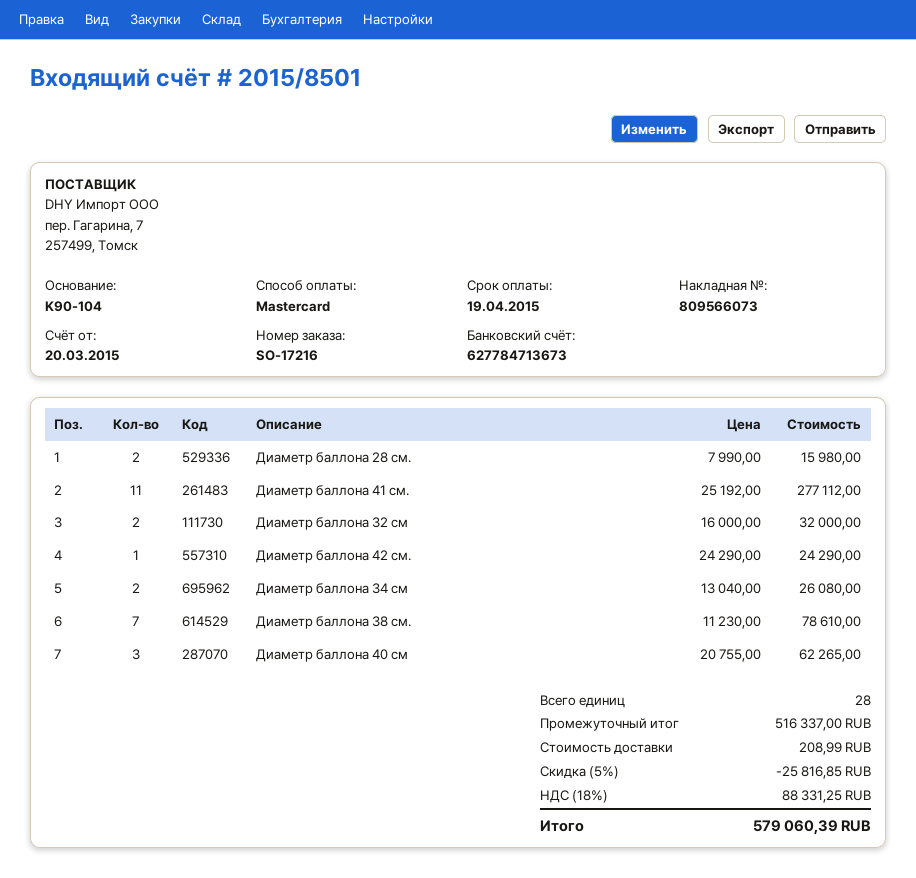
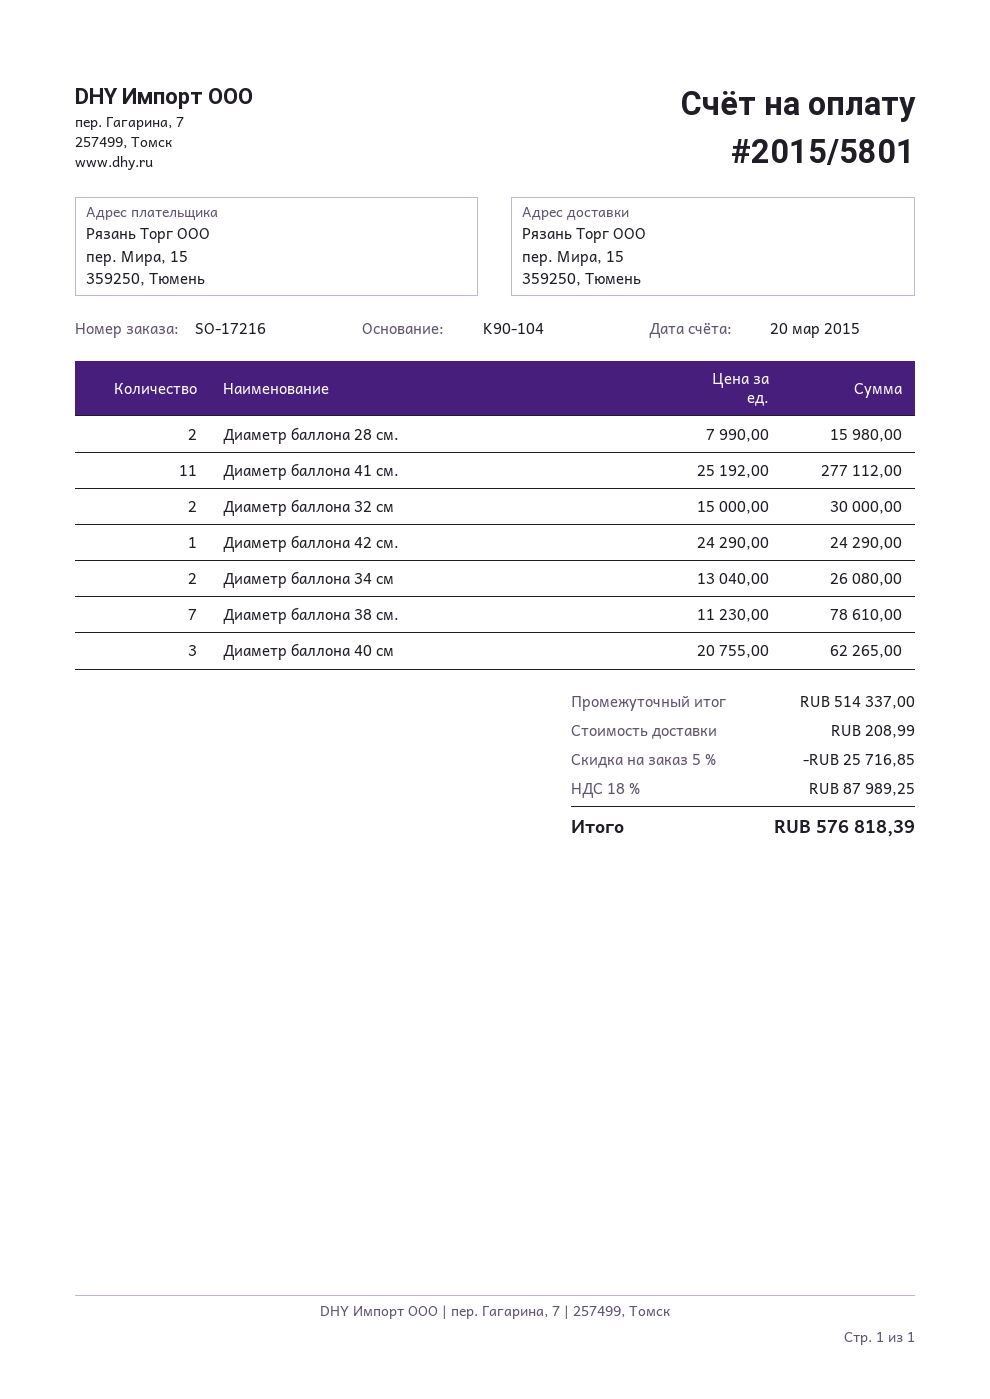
invoice number: 2015/8501 -> 2015/5801
Диаметр баллона 32 см: 2 x 16000.00 = 32000.00 -> 2 x 15000.00 = 30000.00
subtotal: 516337.00 -> 514337.00
discount: 5% = 25816.85 -> 5% = 25716.85
tax: 18% = 88331.25 -> 18% = 87989.25
total: 579060.39 -> 576818.39

